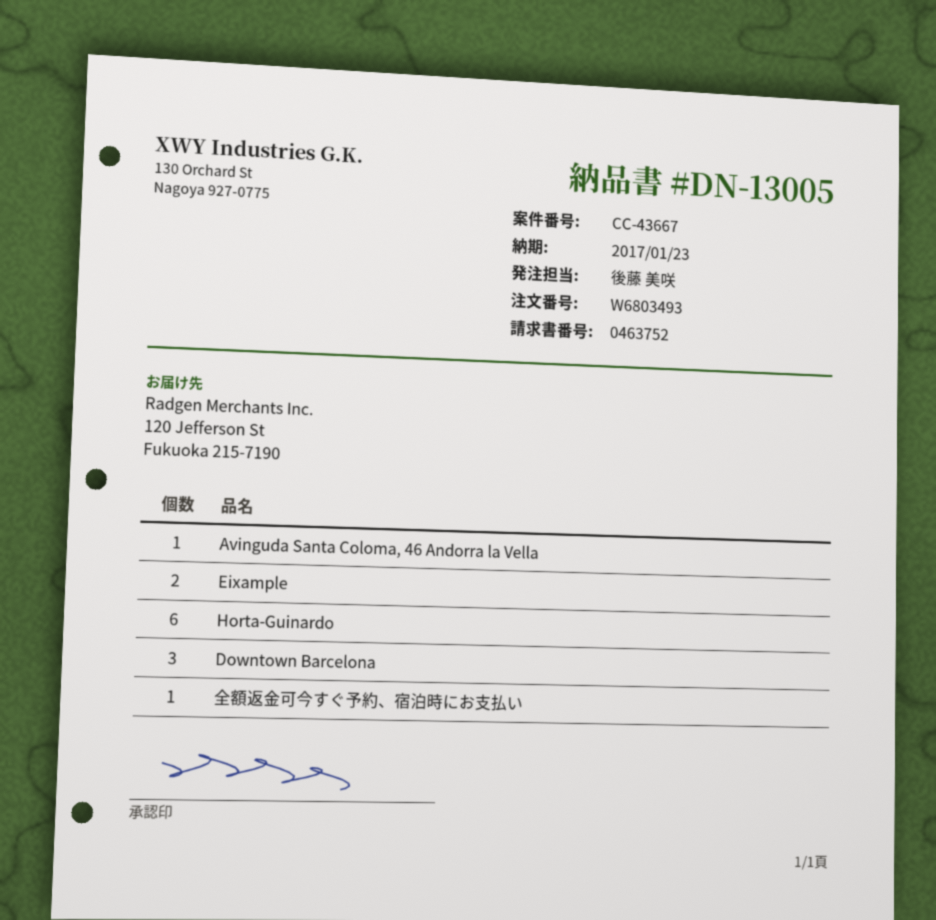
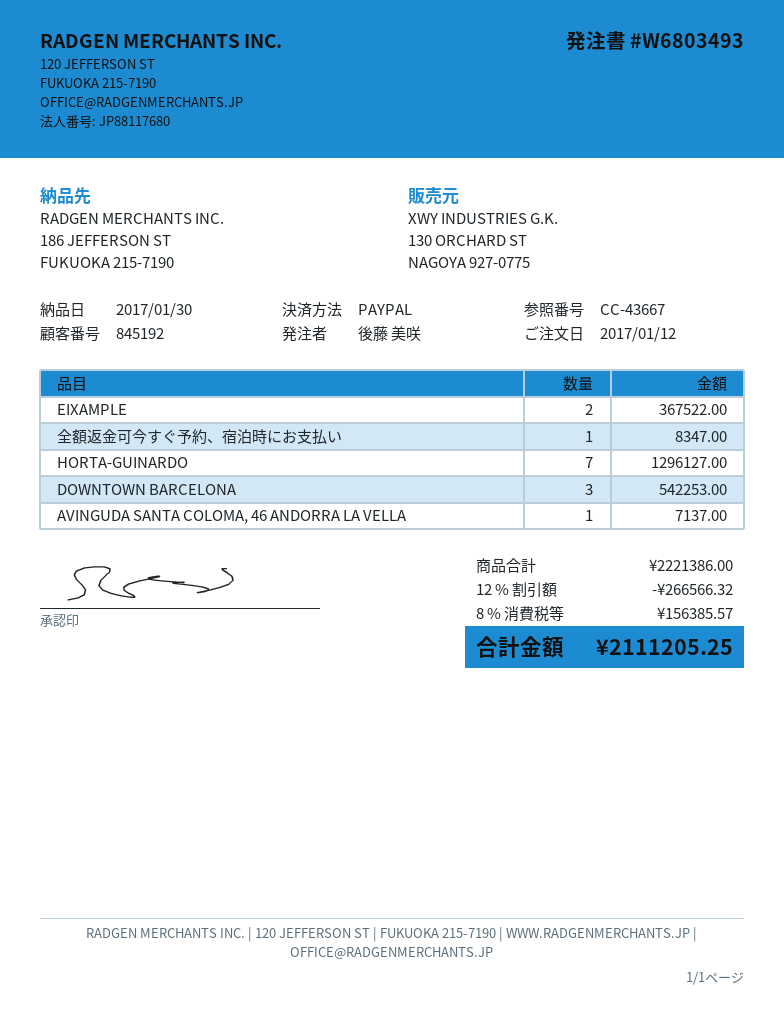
delivery date: 2017-01-23 -> 2017-01-30
ship to: 120 Jefferson St, Fukuoka 215-7190 -> 186 JEFFERSON ST, FUKUOKA 215-7190
Horta-Guinardo: 6 -> 7

